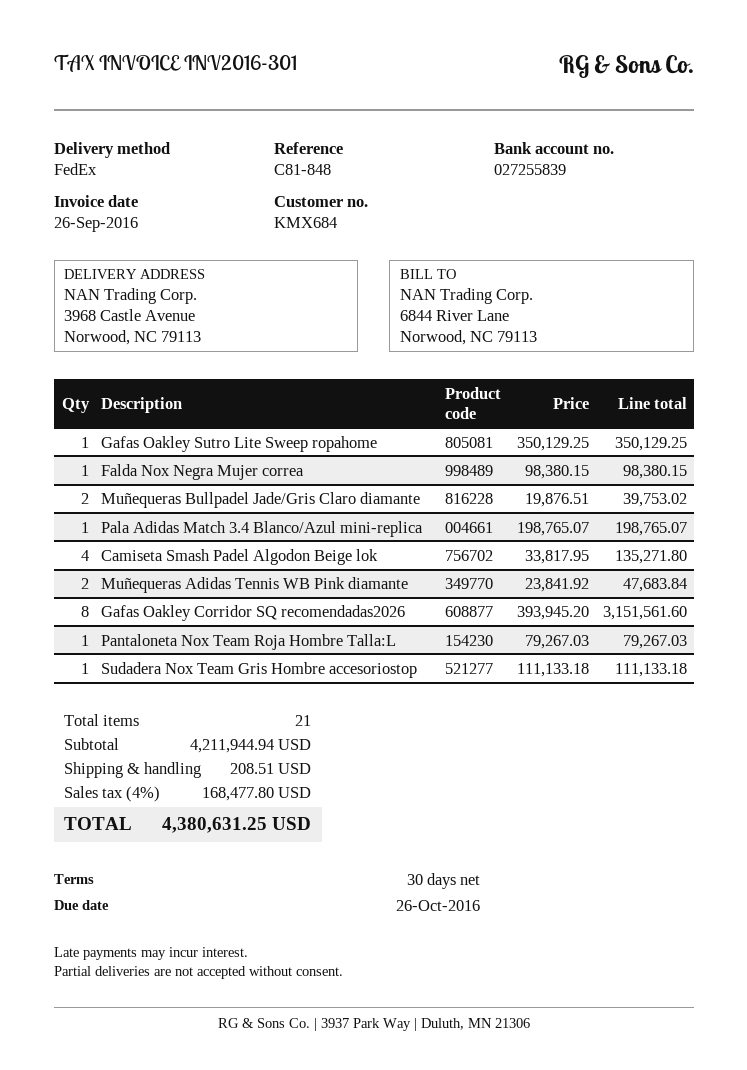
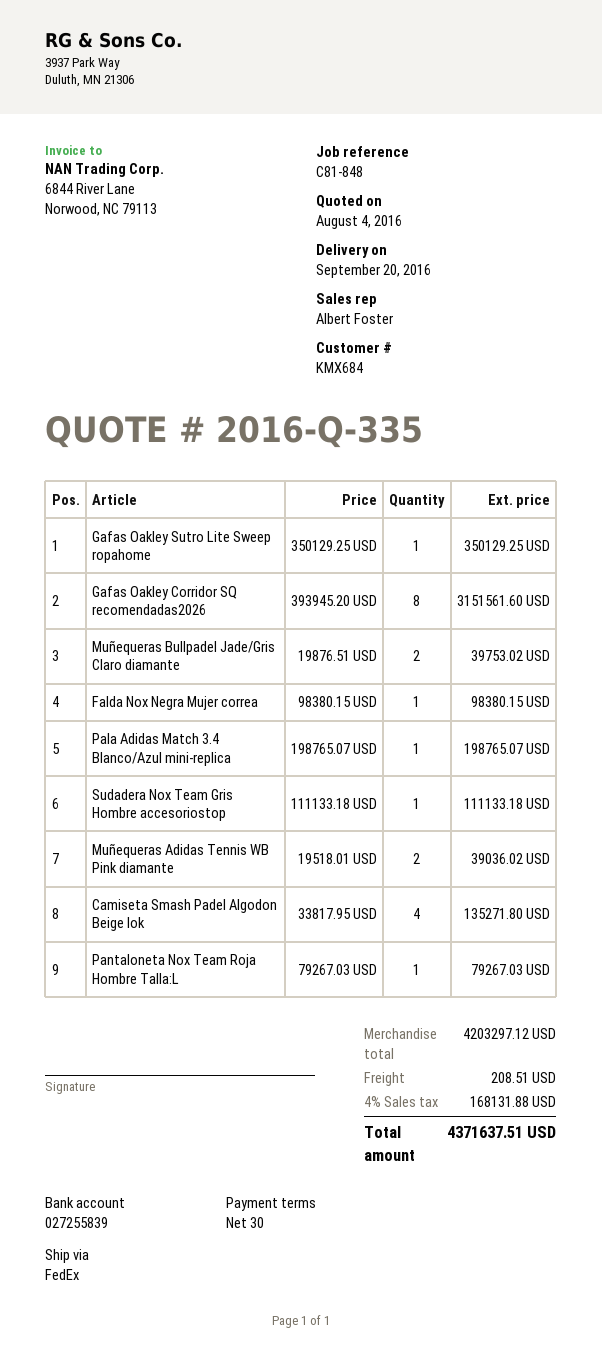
Muñequeras Adidas Tennis WB Pink diamante: 2 x 23841.92 = 47683.84 -> 2 x 19518.01 = 39036.02
subtotal: 4211944.94 -> 4203297.12
tax: 4% = 168477.80 -> 4% = 168131.88
total: 4380631.25 -> 4371637.51

